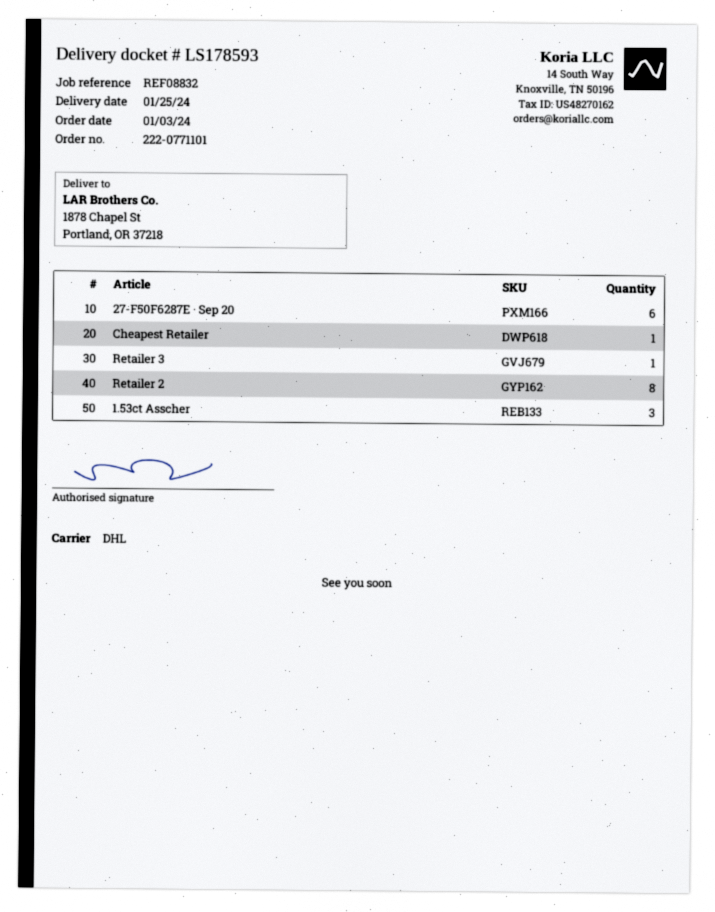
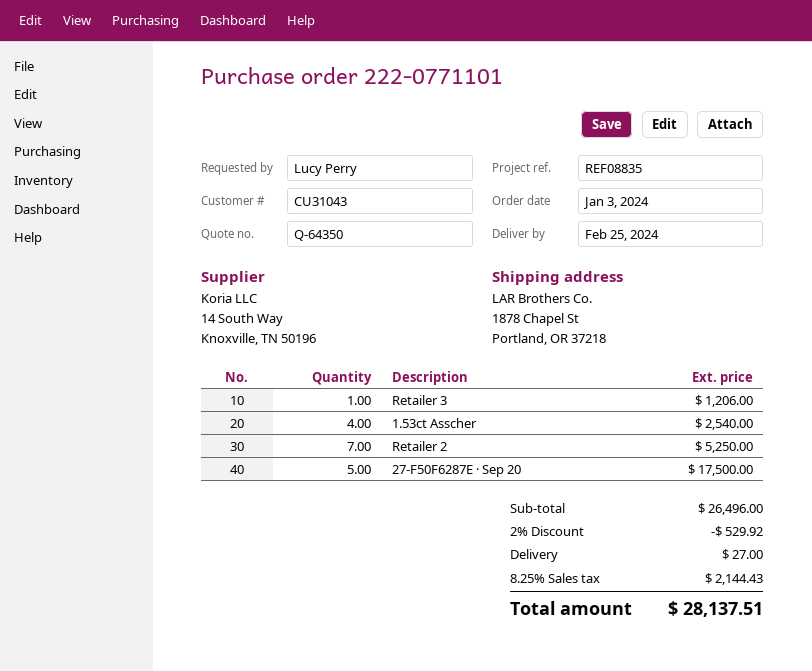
delivery date: 2024-01-25 -> 2024-02-25
reference: REF08832 -> REF08835
27-F50F6287E · Sep 20: 6 -> 5
Cheapest Retailer: 1 -> none
Retailer 2: 8 -> 7
1.53ct Asscher: 3 -> 4

